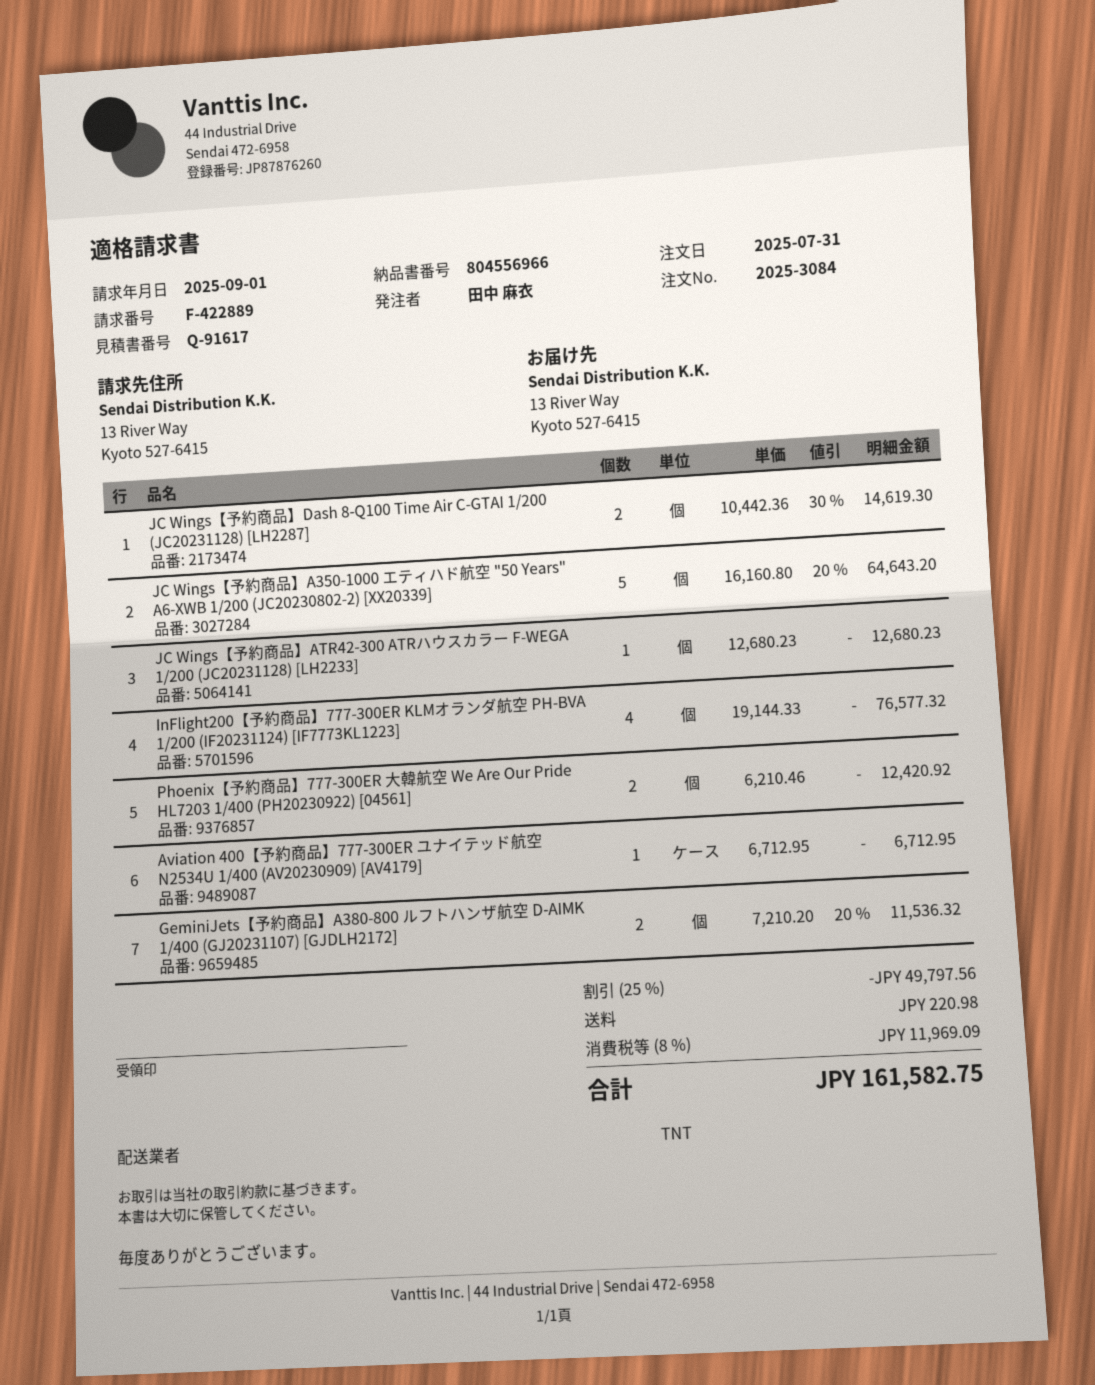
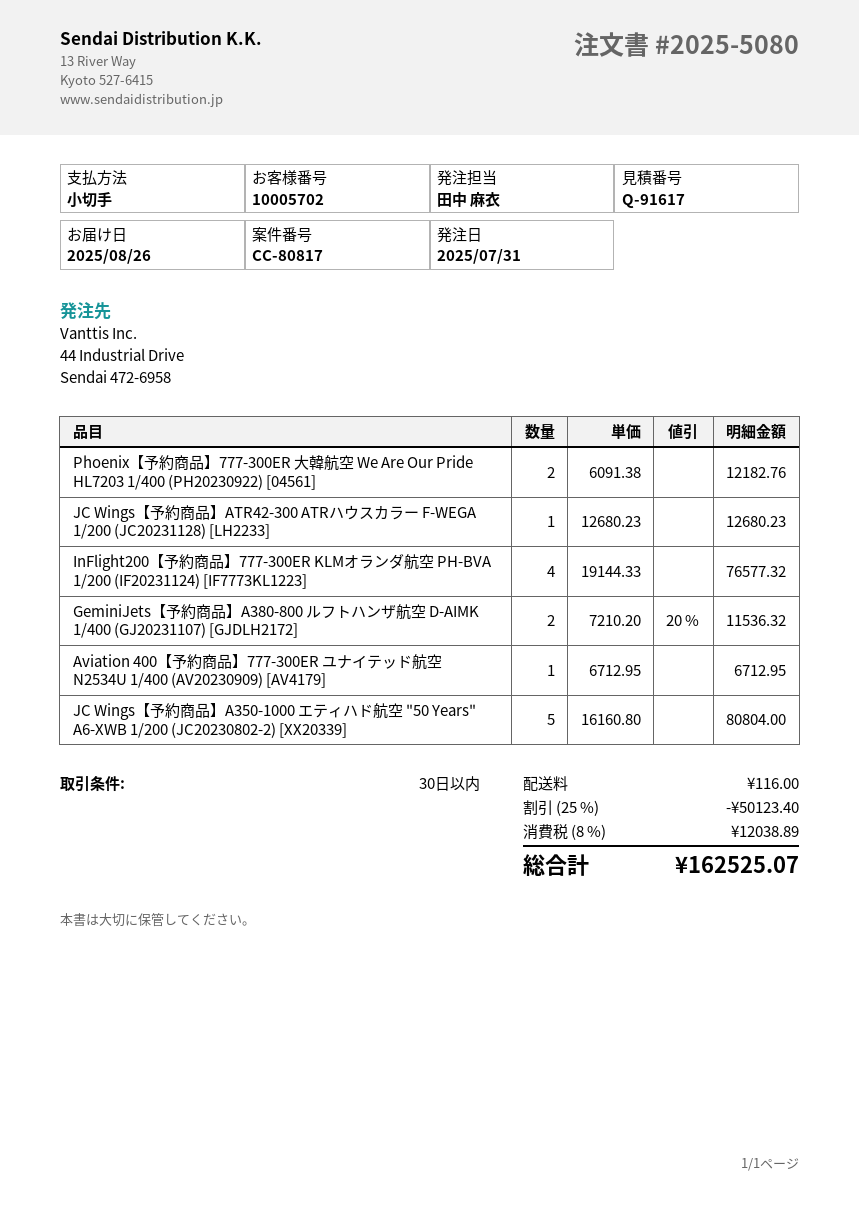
order number: 2025-3084 -> 2025-5080
JC Wings【予約商品】Dash 8-Q100 Time Air C-GTAI 1/200 (JC20231128) [LH2287]: 2 x 10442.36 - 30% = 14619.30 -> none
JC Wings【予約商品】A350-1000 エティハド航空 "50 Years" A6-XWB 1/200 (JC20230802-2) [XX20339]: 5 x 16160.80 - 20% = 64643.20 -> 5 x 16160.80 = 80804.00
Phoenix【予約商品】777-300ER 大韓航空 We Are Our Pride HL7203 1/400 (PH20230922) [04561]: 2 x 6210.46 = 12420.92 -> 2 x 6091.38 = 12182.76
discount: 25% = 49797.56 -> 25% = 50123.40
shipping: 220.98 -> 116.00
tax: 8% = 11969.09 -> 8% = 12038.89
total: 161582.75 -> 162525.07

